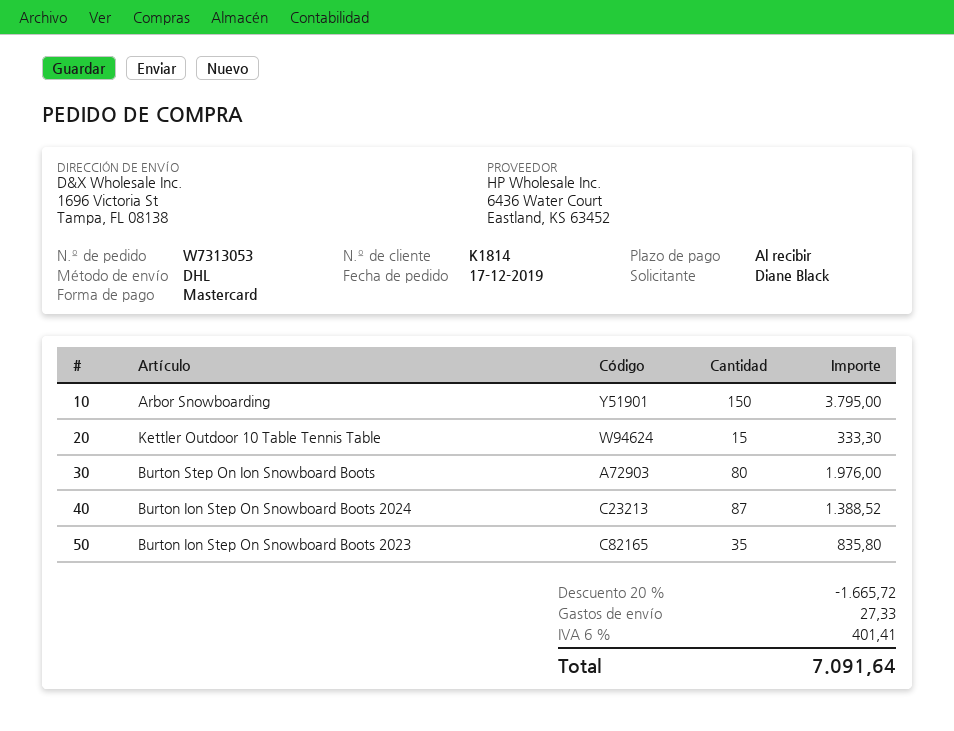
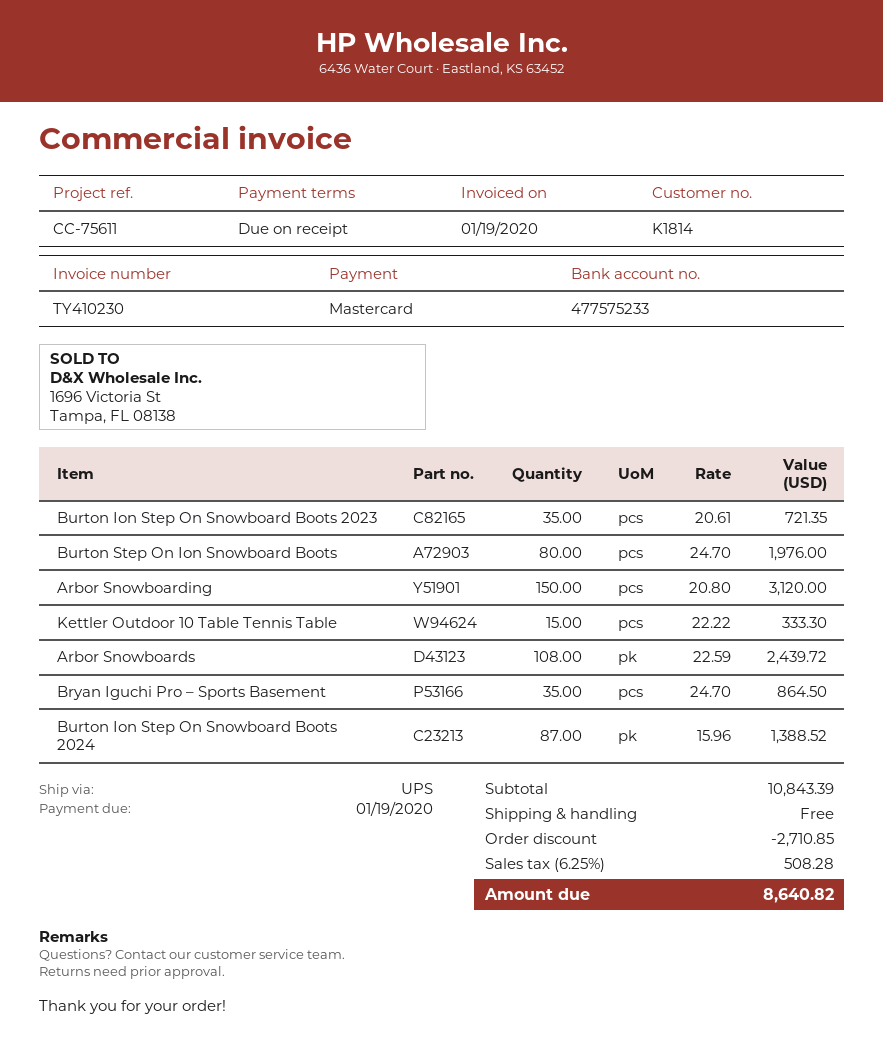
shipping method: DHL -> UPS
Arbor Snowboarding: 150 for 3795.00 -> 150 for 3120.00
Burton Ion Step On Snowboard Boots 2023: 35 for 835.80 -> 35 for 721.35
Arbor Snowboards: none -> 108 for 2439.72
Bryan Iguchi Pro – Sports Basement: none -> 35 for 864.50
discount: 1665.72 -> 2710.85
shipping: 27.33 -> 0.00
tax: 6% = 401.41 -> 6.25% = 508.28
total: 7091.64 -> 8640.82

